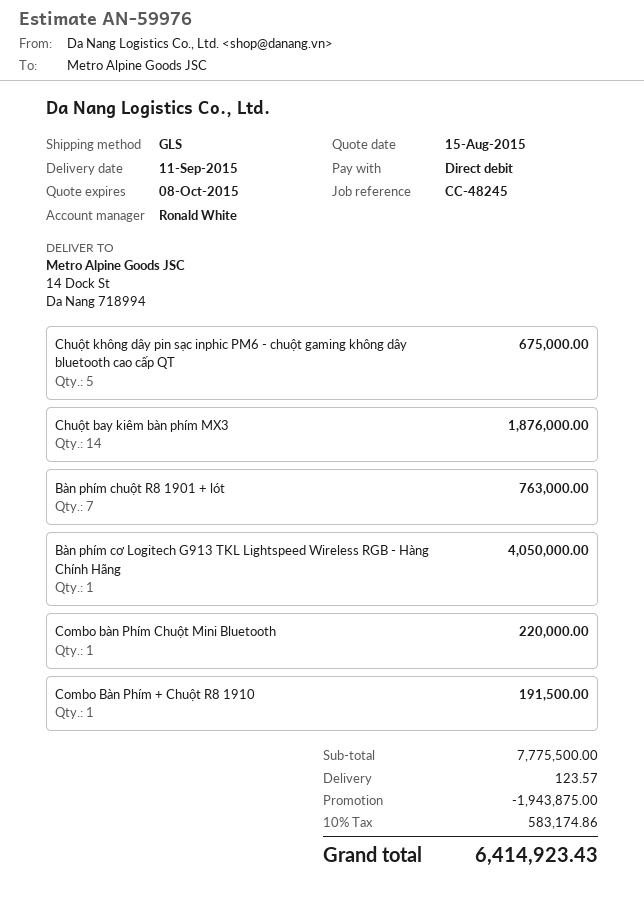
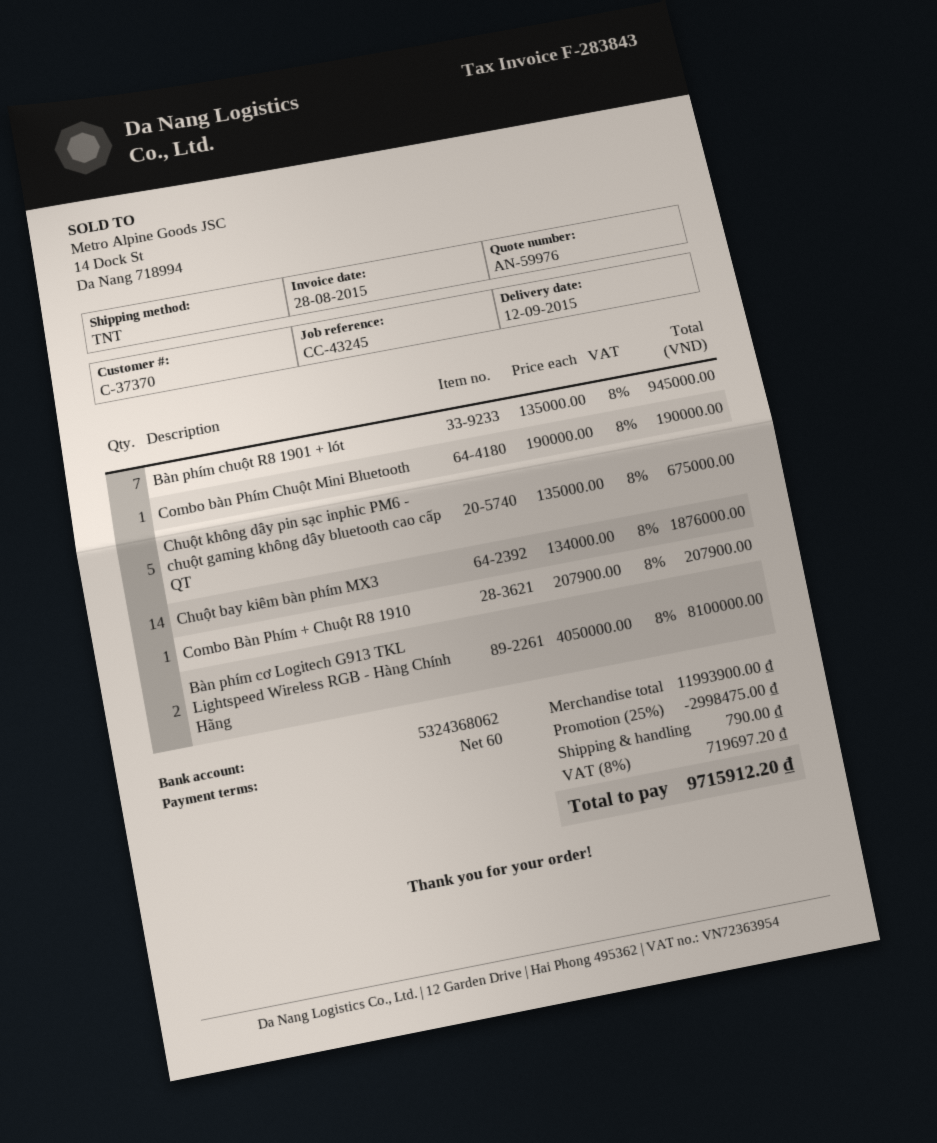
delivery date: 2015-09-11 -> 2015-09-12
reference: CC-48245 -> CC-43245
shipping method: GLS -> TNT
Bàn phím chuột R8 1901 + lót: 7 for 763000.00 -> 7 for 945000.00
Bàn phím cơ Logitech G913 TKL Lightspeed Wireless RGB - Hàng Chính Hãng: 1 for 4050000.00 -> 2 for 8100000.00
Combo bàn Phím Chuột Mini Bluetooth: 1 for 220000.00 -> 1 for 190000.00
Combo Bàn Phím + Chuột R8 1910: 1 for 191500.00 -> 1 for 207900.00
subtotal: 7775500.00 -> 11993900.00
discount: 1943875.00 -> 2998475.00
shipping: 123.57 -> 790.00
tax: 10% = 583174.86 -> 8% = 719697.20
total: 6414923.43 -> 9715912.20

